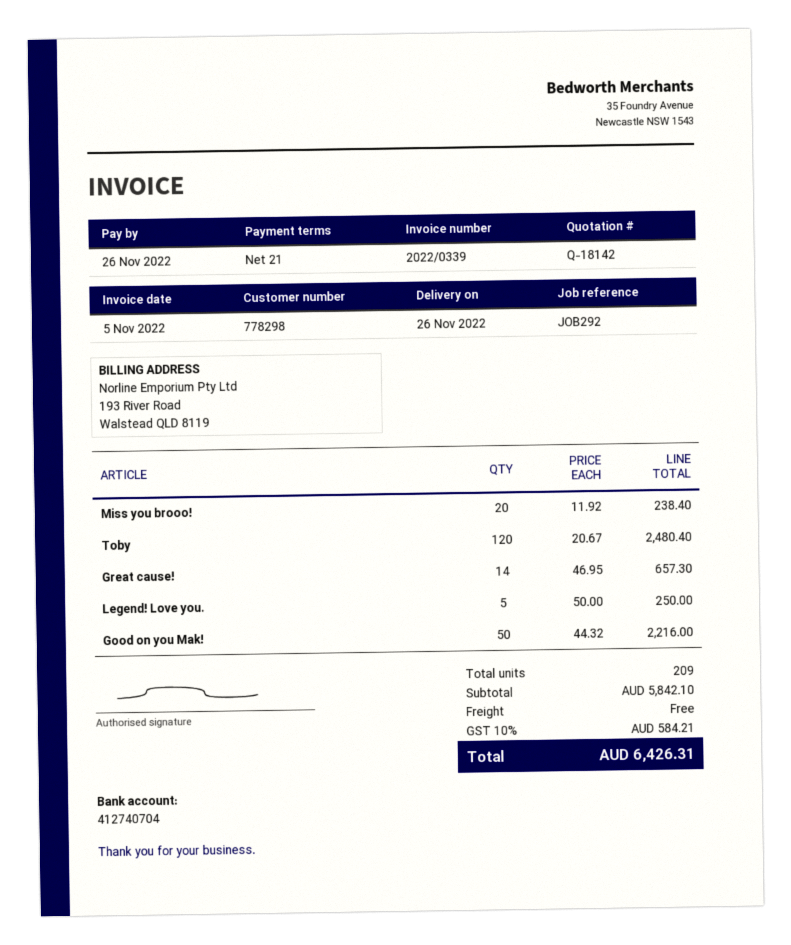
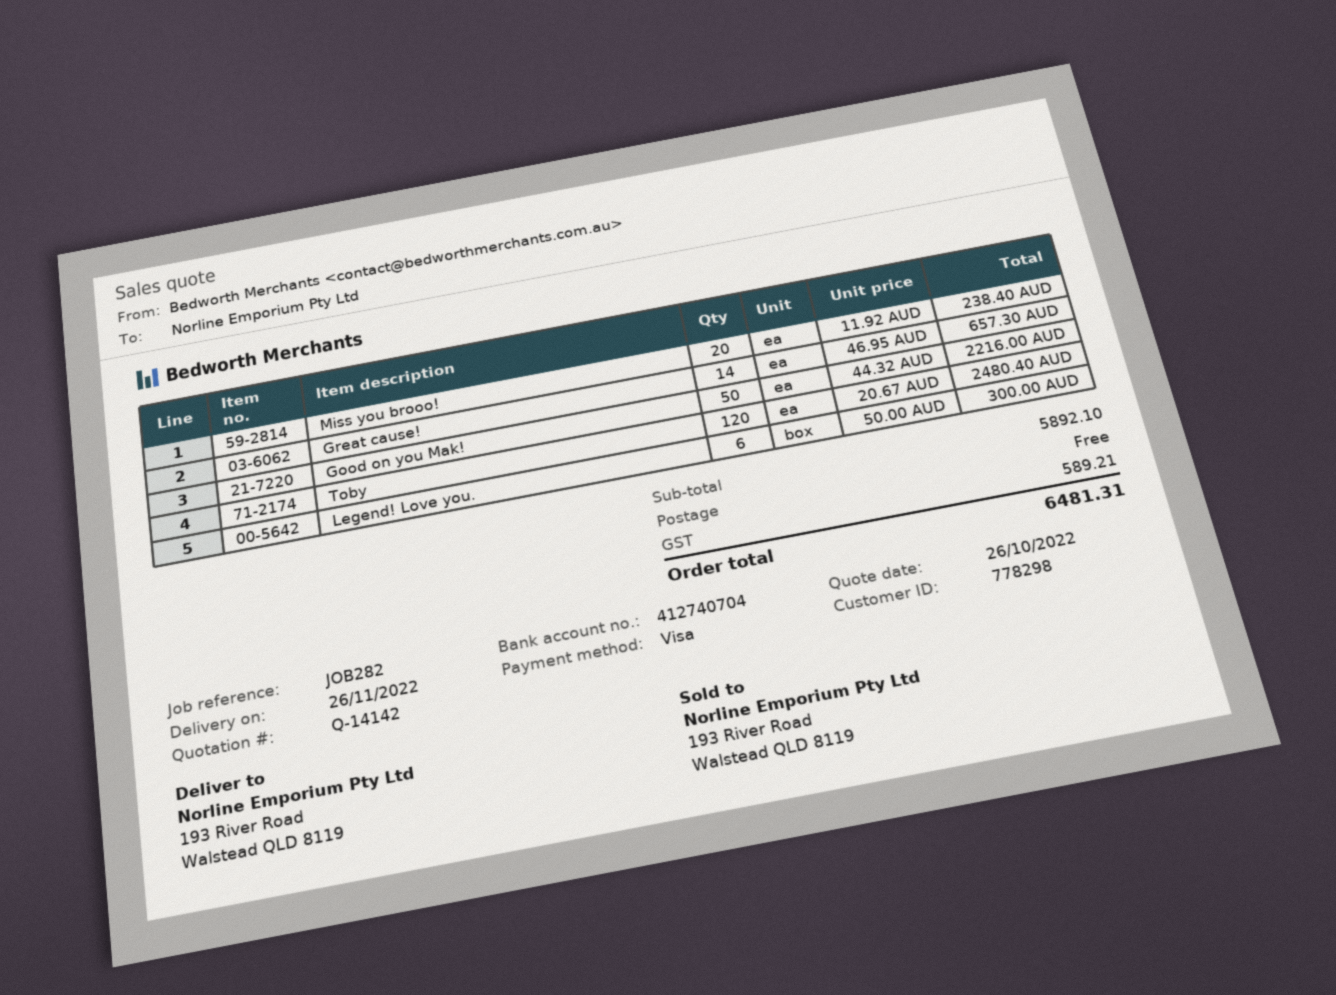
quote number: Q-18142 -> Q-14142
reference: JOB292 -> JOB282
Legend! Love you.: 5 x 50.00 = 250.00 -> 6 x 50.00 = 300.00
subtotal: 5842.10 -> 5892.10
tax: 584.21 -> 589.21
total: 6426.31 -> 6481.31

